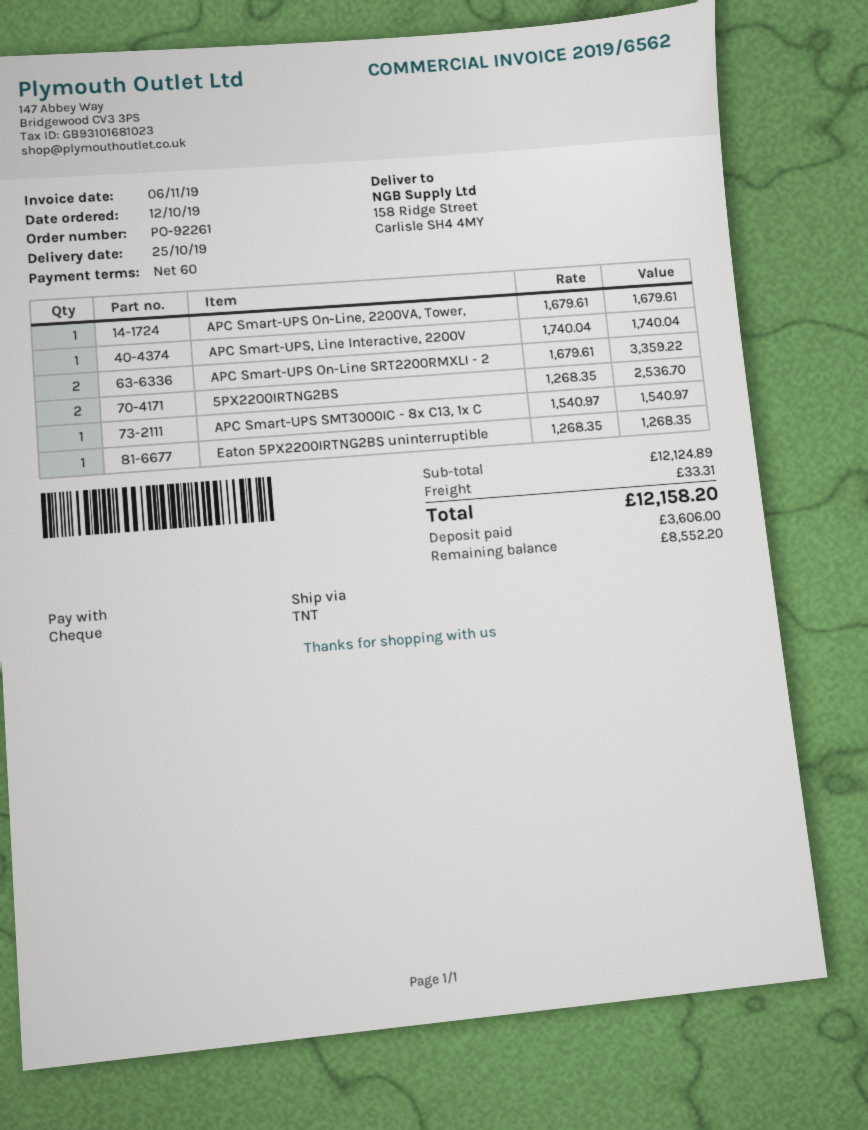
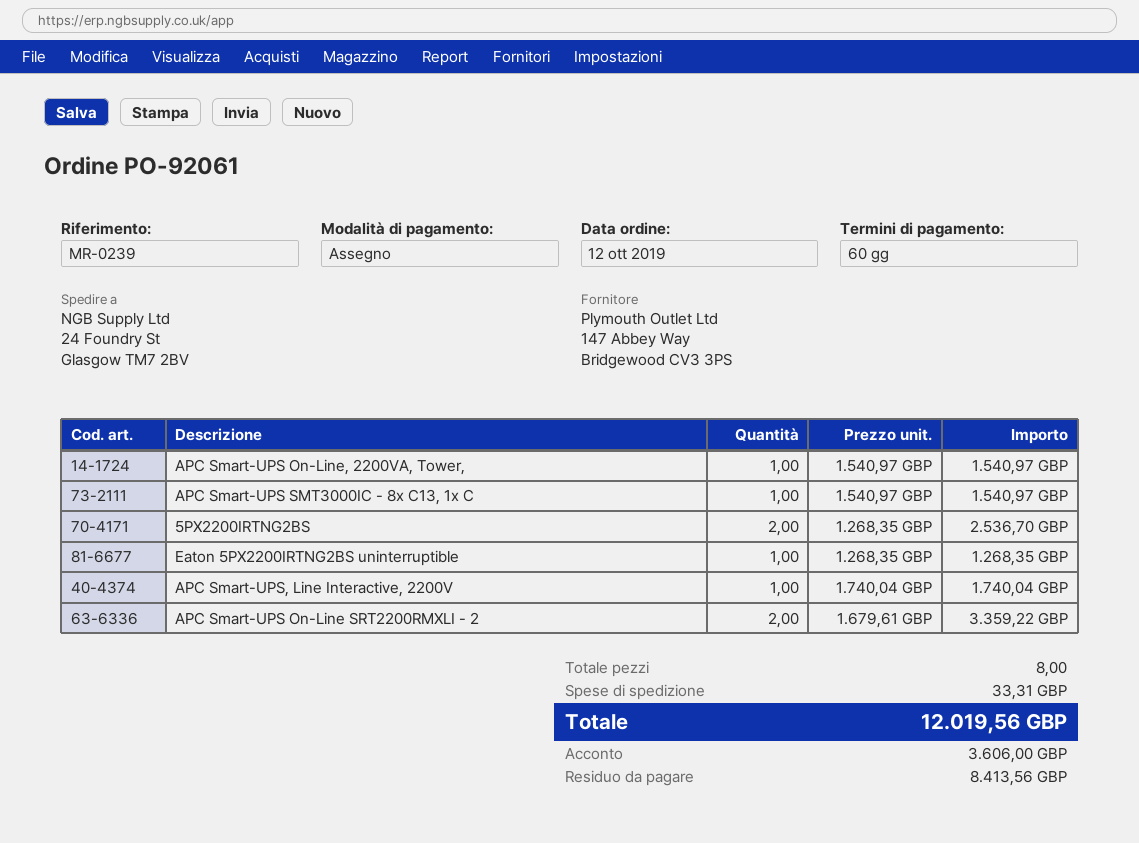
order number: PO-92261 -> PO-92061
ship to: 158 Ridge Street, Carlisle SH4 4MY -> 24 Foundry St, Glasgow TM7 2BV
APC Smart-UPS On-Line, 2200VA, Tower,: 1 x 1679.61 = 1679.61 -> 1 x 1540.97 = 1540.97
total: 12158.20 -> 12019.56
balance: 8552.20 -> 8413.56

